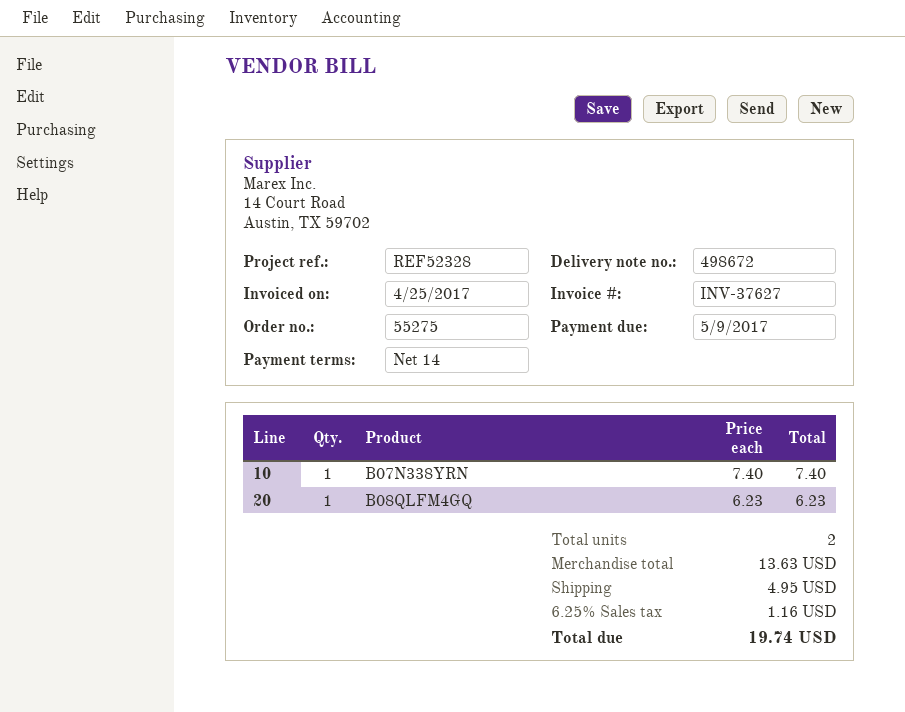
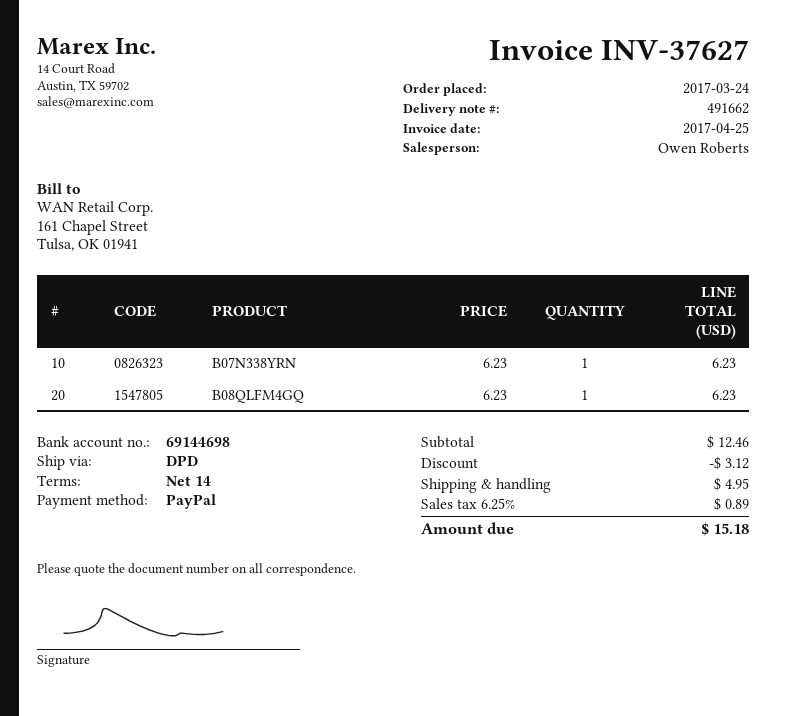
delivery note number: 498672 -> 491662
B07N338YRN: 1 x 7.40 = 7.40 -> 1 x 6.23 = 6.23
subtotal: 13.63 -> 12.46
discount: none -> 3.12
tax: 6.25% = 1.16 -> 6.25% = 0.89
total: 19.74 -> 15.18

